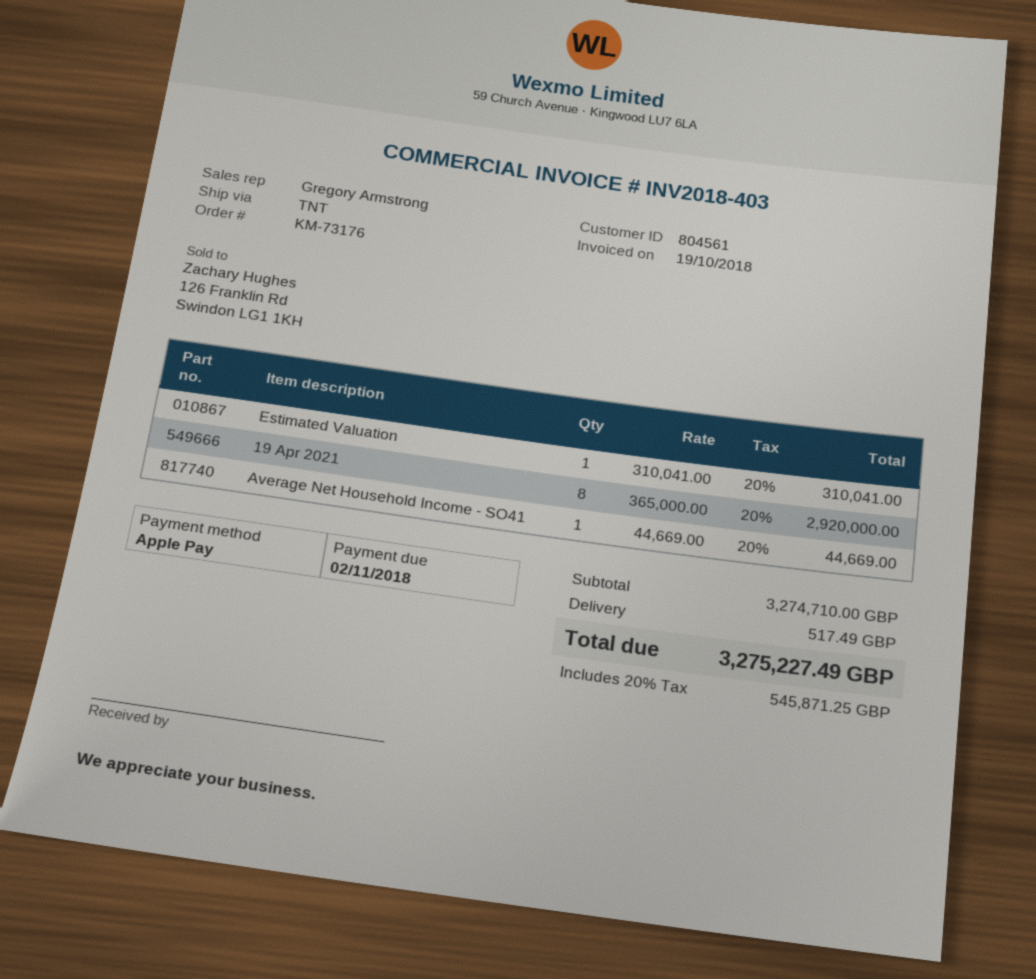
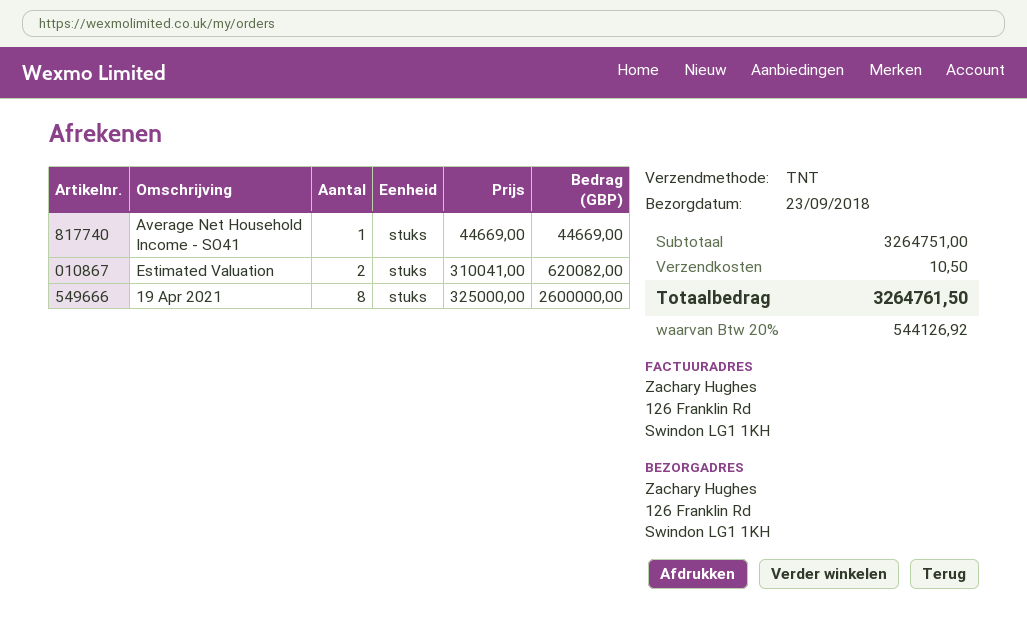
Estimated Valuation: 1 x 310041.00 = 310041.00 -> 2 x 310041.00 = 620082.00
19 Apr 2021: 8 x 365000.00 = 2920000.00 -> 8 x 325000.00 = 2600000.00
subtotal: 3274710.00 -> 3264751.00
shipping: 517.49 -> 10.50
tax: 20% = 545871.25 -> 20% = 544126.92
total: 3275227.49 -> 3264761.50

